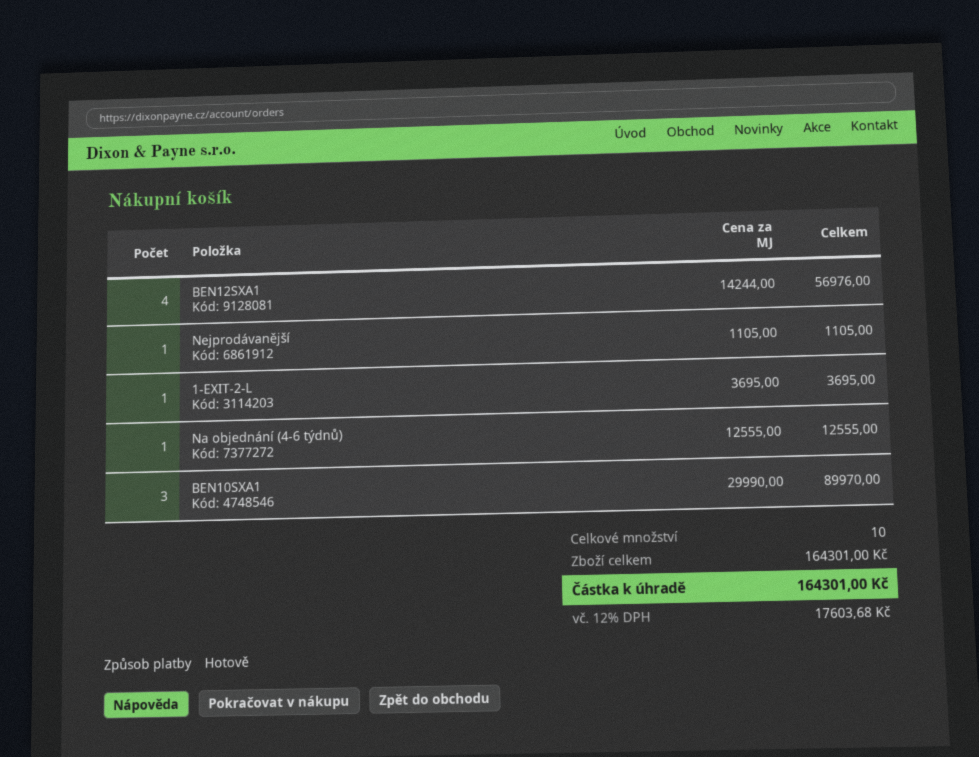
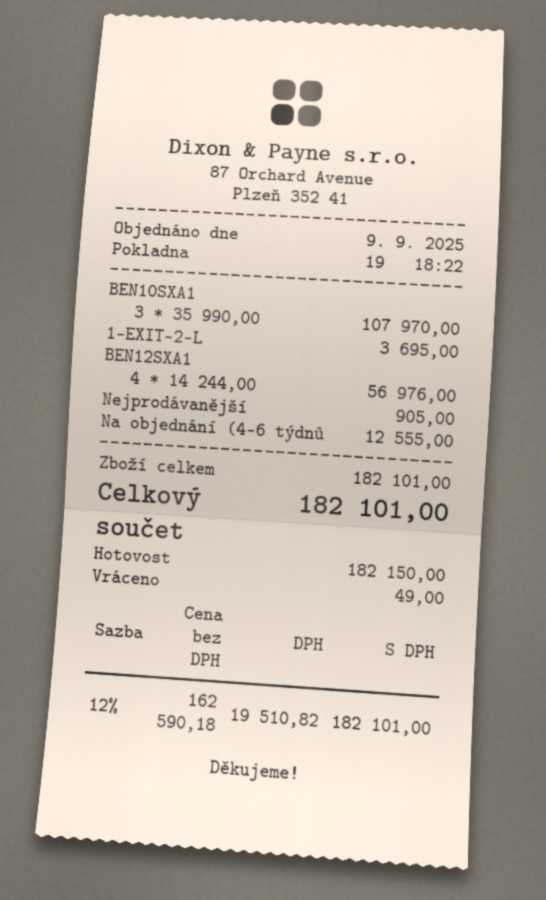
Nejprodávanější: 1 x 1105.00 = 1105.00 -> 1 x 905.00 = 905.00
BEN10SXA1: 3 x 29990.00 = 89970.00 -> 3 x 35990.00 = 107970.00
subtotal: 164301.00 -> 182101.00
tax: 12% = 17603.68 -> 12% = 19510.82
total: 164301.00 -> 182101.00

